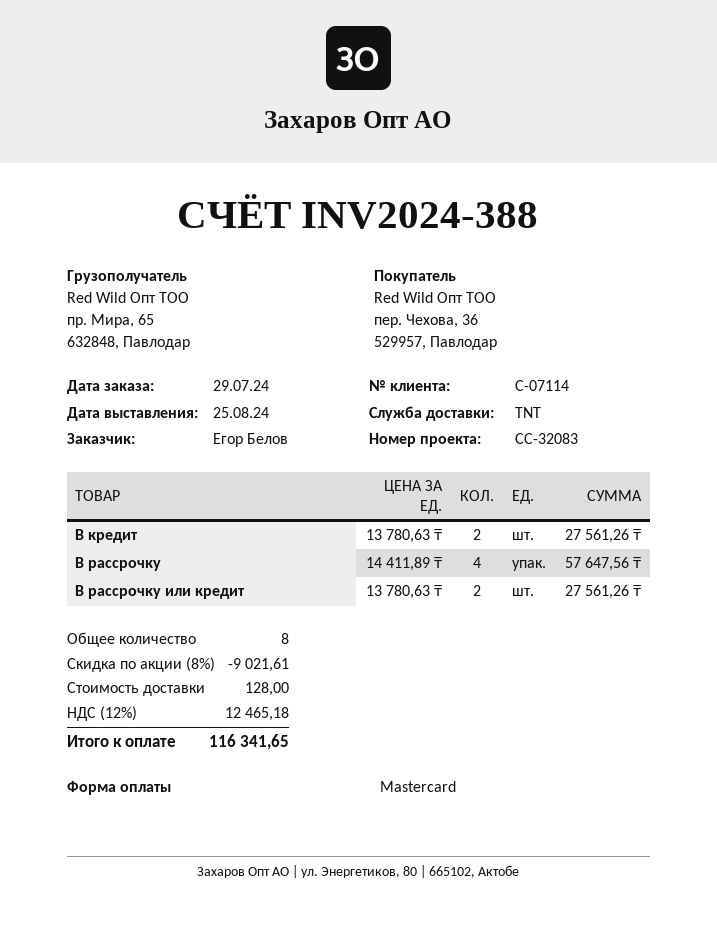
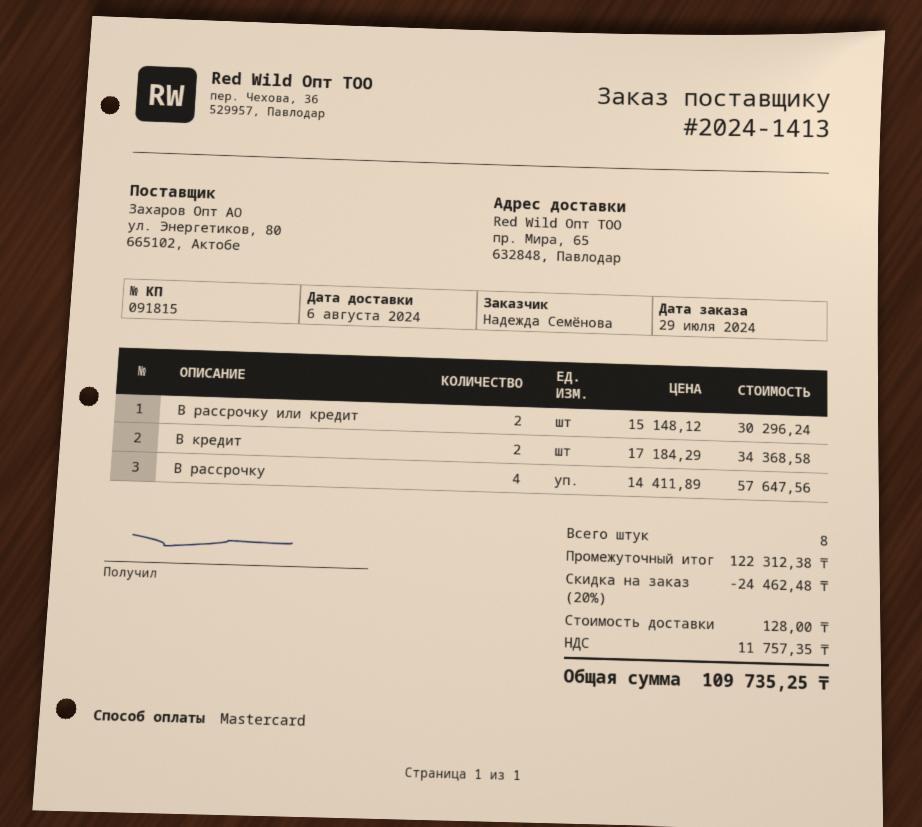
ordered by: Егор Белов -> Надежда Семёнова
В кредит: 2 x 13780.63 = 27561.26 -> 2 x 17184.29 = 34368.58
В рассрочку или кредит: 2 x 13780.63 = 27561.26 -> 2 x 15148.12 = 30296.24
discount: 8% = 9021.61 -> 20% = 24462.48
tax: 12465.18 -> 11757.35
total: 116341.65 -> 109735.25

